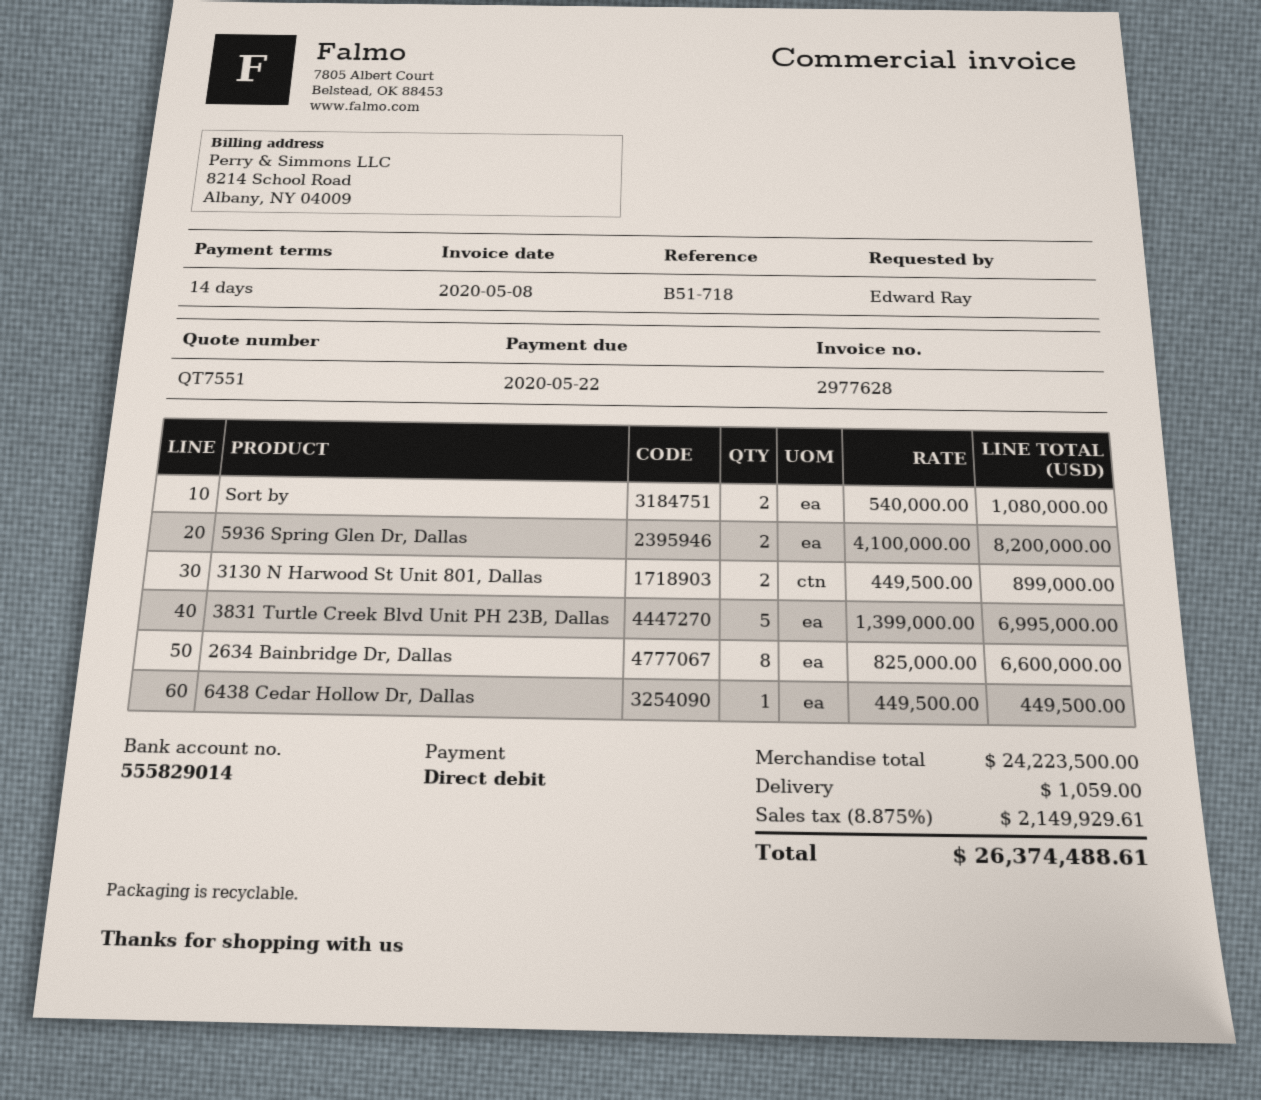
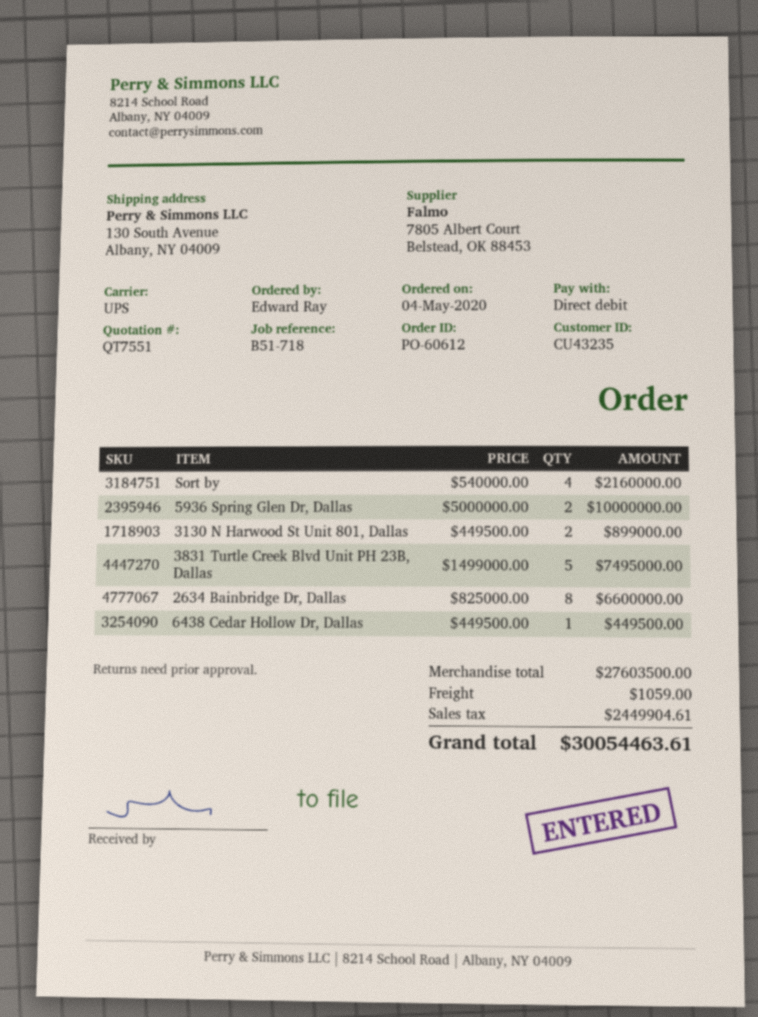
Sort by: 2 x 540000.00 = 1080000.00 -> 4 x 540000.00 = 2160000.00
5936 Spring Glen Dr, Dallas: 2 x 4100000.00 = 8200000.00 -> 2 x 5000000.00 = 10000000.00
3831 Turtle Creek Blvd Unit PH 23B, Dallas: 5 x 1399000.00 = 6995000.00 -> 5 x 1499000.00 = 7495000.00
subtotal: 24223500.00 -> 27603500.00
tax: 2149929.61 -> 2449904.61
total: 26374488.61 -> 30054463.61

